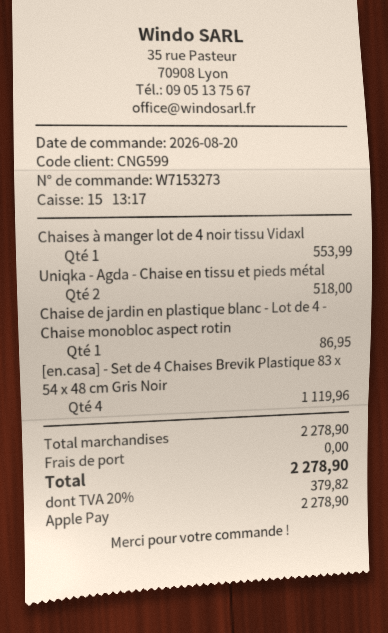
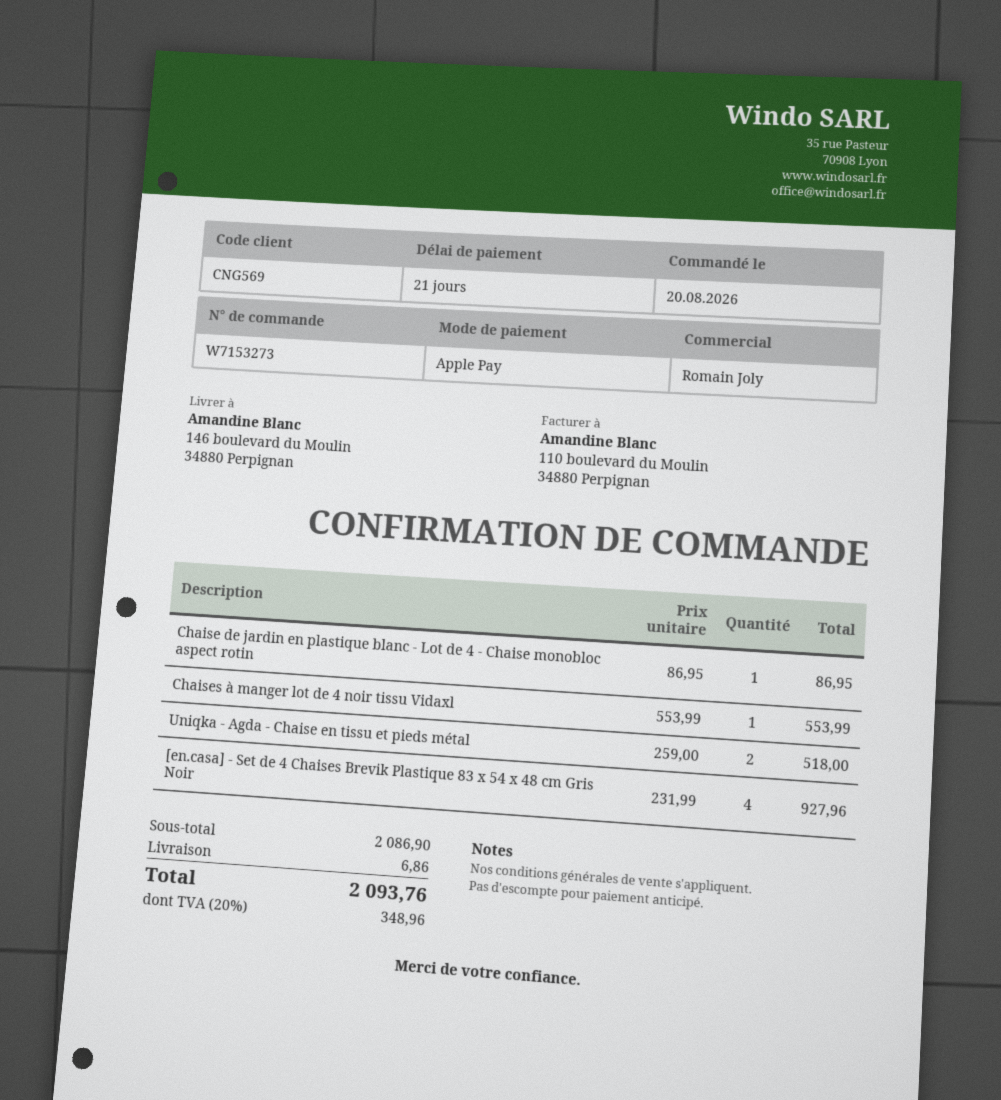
customer number: CNG599 -> CNG569
[en.casa] - Set de 4 Chaises Brevik Plastique 83 x 54 x 48 cm Gris Noir: 4 for 1119.96 -> 4 for 927.96
subtotal: 2278.90 -> 2086.90
shipping: 0.00 -> 6.86
tax: 20% = 379.82 -> 20% = 348.96
total: 2278.90 -> 2093.76

